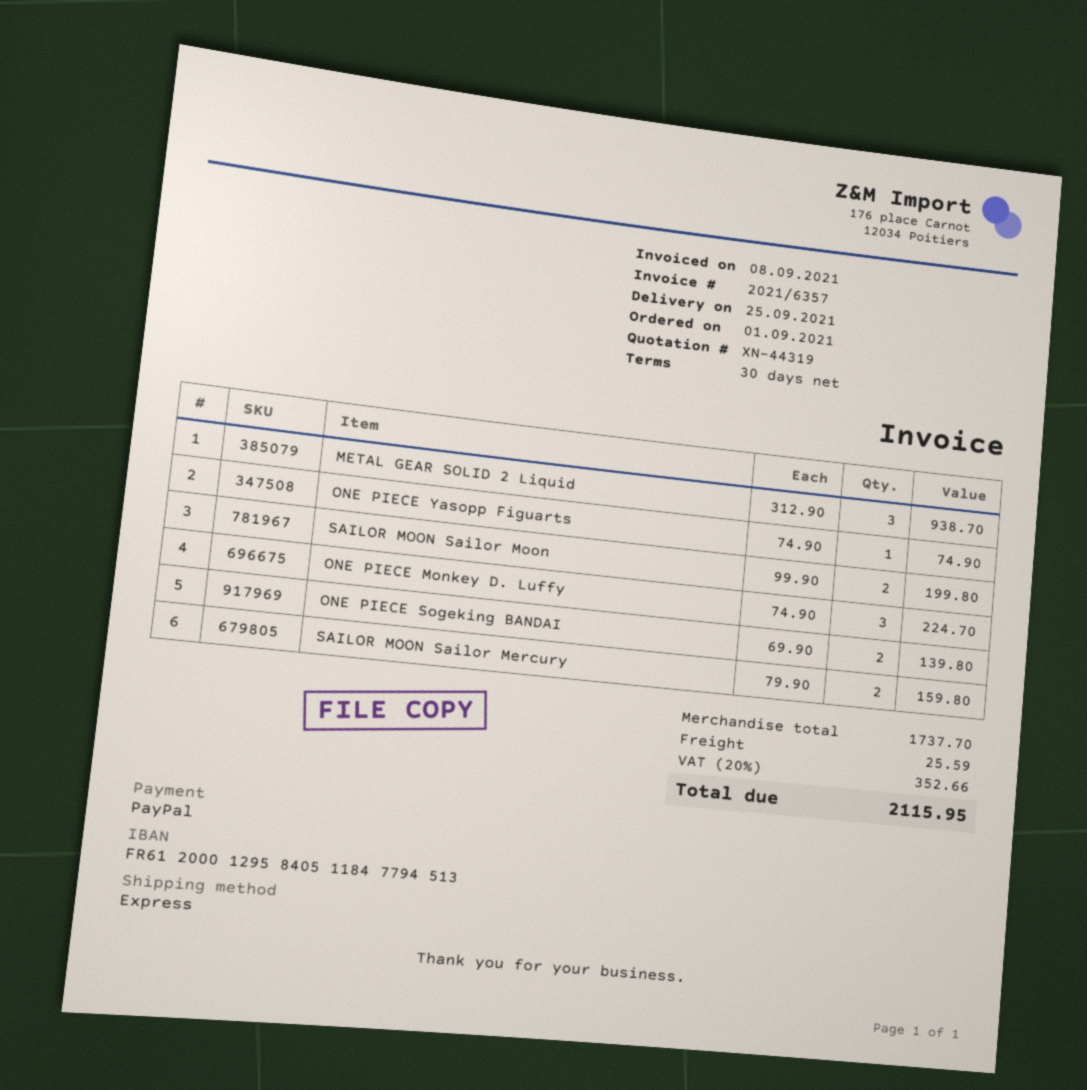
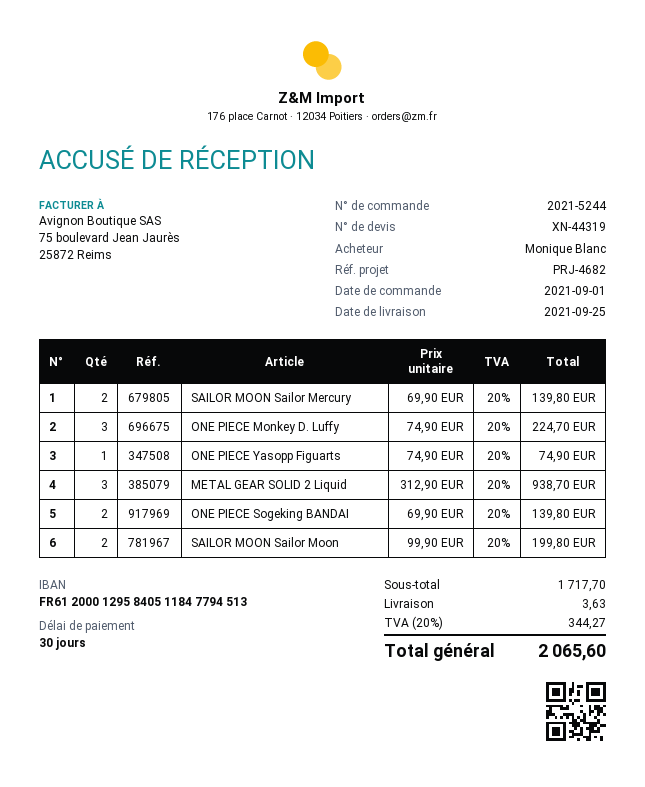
SAILOR MOON Sailor Mercury: 2 x 79.90 = 159.80 -> 2 x 69.90 = 139.80
subtotal: 1737.70 -> 1717.70
shipping: 25.59 -> 3.63
tax: 20% = 352.66 -> 20% = 344.27
total: 2115.95 -> 2065.60

